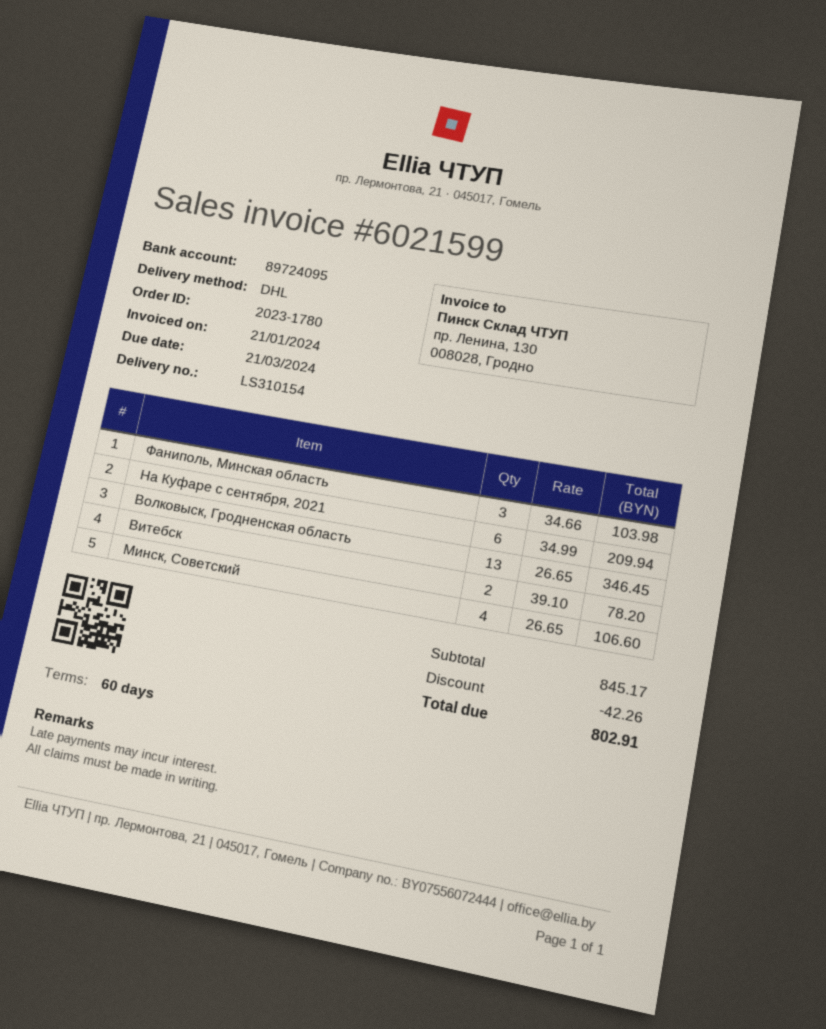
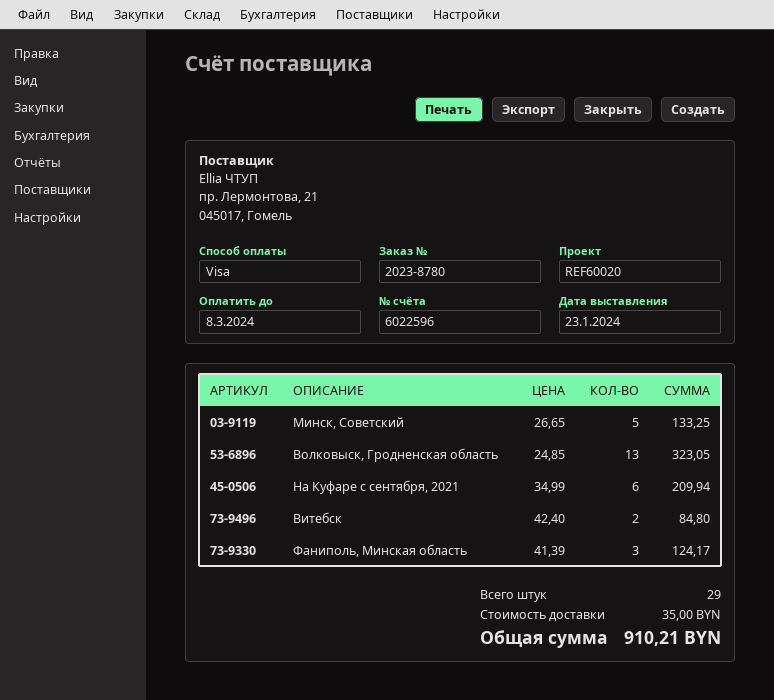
order number: 2023-1780 -> 2023-8780
invoice number: 6021599 -> 6022596
invoice date: 2024-01-21 -> 2024-01-23
due date: 2024-03-21 -> 2024-03-08
Фаниполь, Минская область: 3 x 34.66 = 103.98 -> 3 x 41.39 = 124.17
Волковыск, Гродненская область: 13 x 26.65 = 346.45 -> 13 x 24.85 = 323.05
Витебск: 2 x 39.10 = 78.20 -> 2 x 42.40 = 84.80
Минск, Советский: 4 x 26.65 = 106.60 -> 5 x 26.65 = 133.25
discount: 42.26 -> none
shipping: none -> 35.00
total: 802.91 -> 910.21

